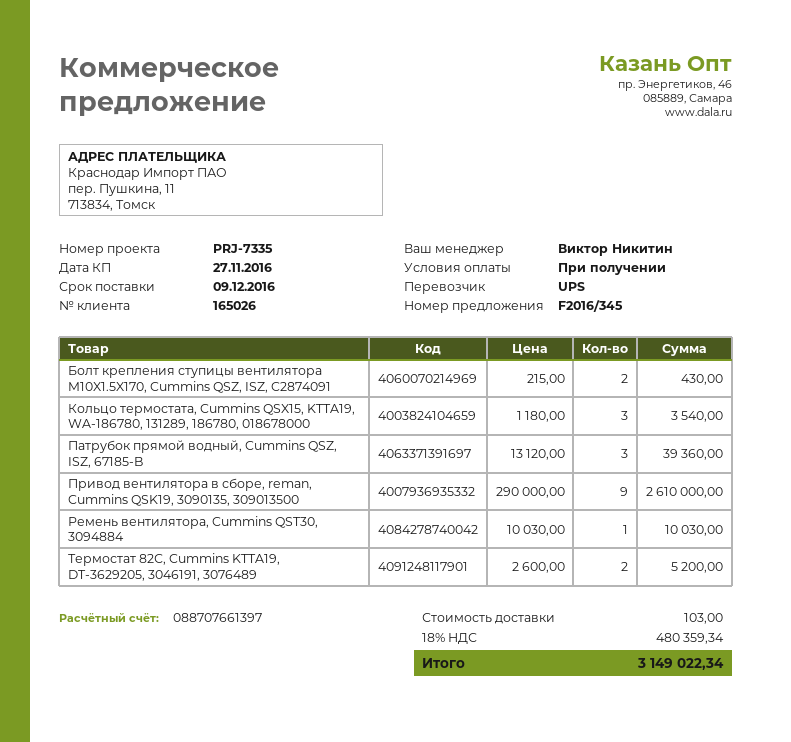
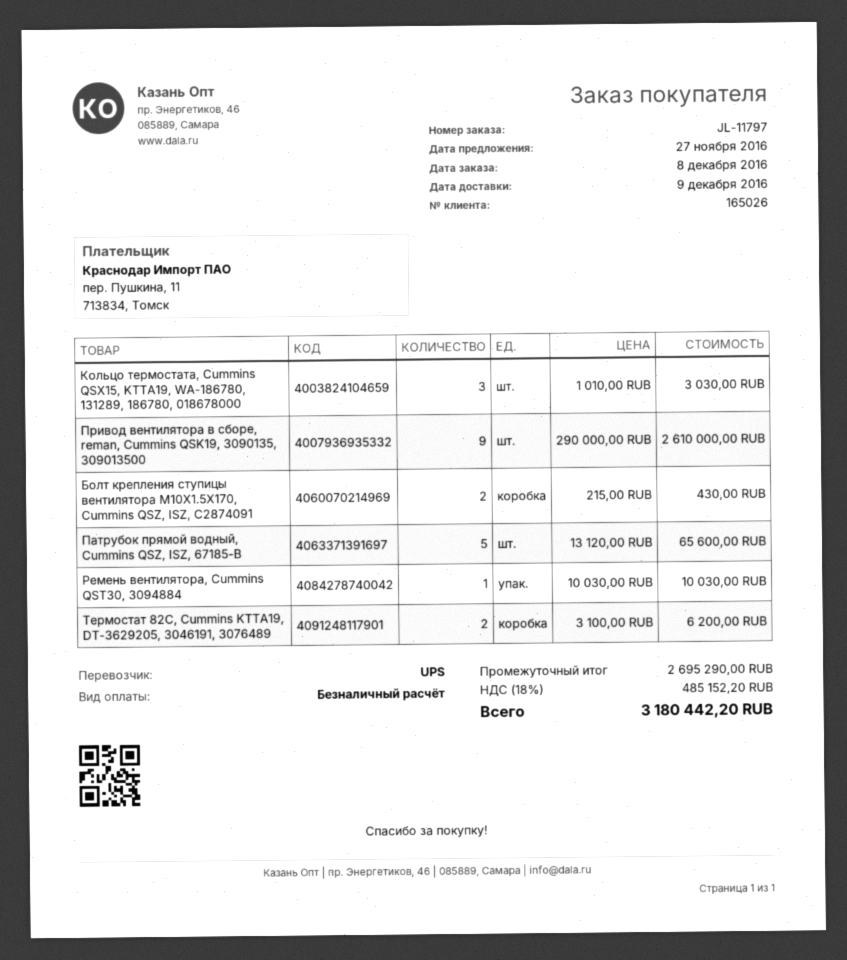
Кольцо термостата, Cummins QSX15, KTTA19, WA-186780, 131289, 186780, 018678000: 3 x 1180.00 = 3540.00 -> 3 x 1010.00 = 3030.00
Патрубок прямой водный, Cummins QSZ, ISZ, 67185-B: 3 x 13120.00 = 39360.00 -> 5 x 13120.00 = 65600.00
Термостат 82С, Cummins KTTA19, DT-3629205, 3046191, 3076489: 2 x 2600.00 = 5200.00 -> 2 x 3100.00 = 6200.00
shipping: 103.00 -> none
tax: 18% = 480359.34 -> 18% = 485152.20
total: 3149022.34 -> 3180442.20

